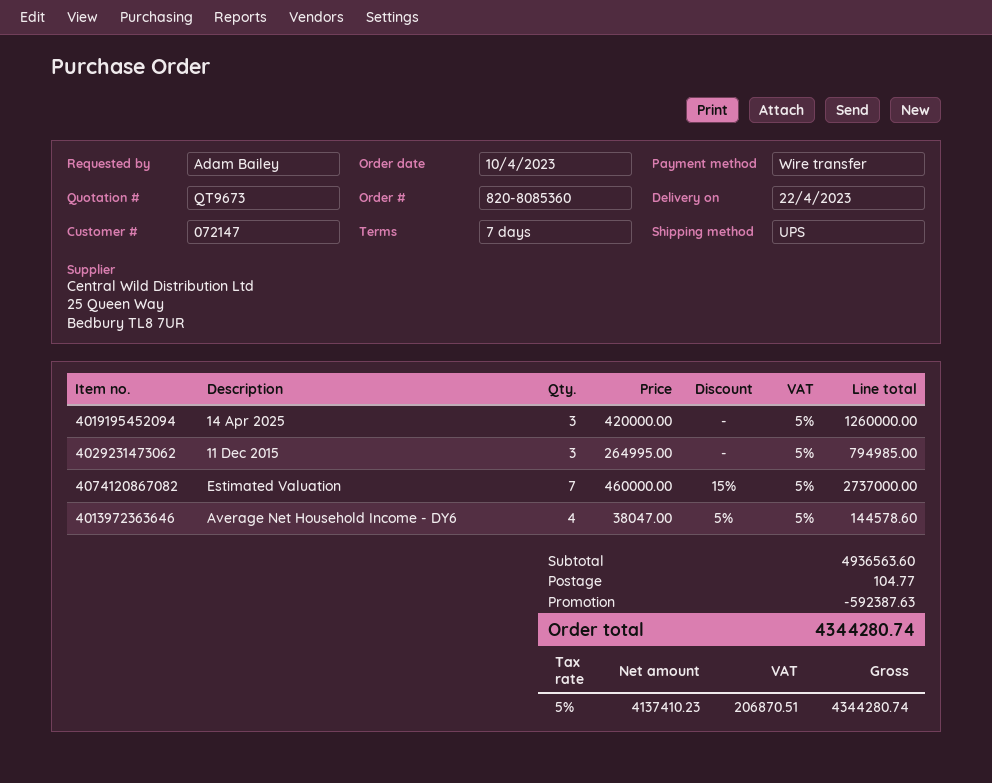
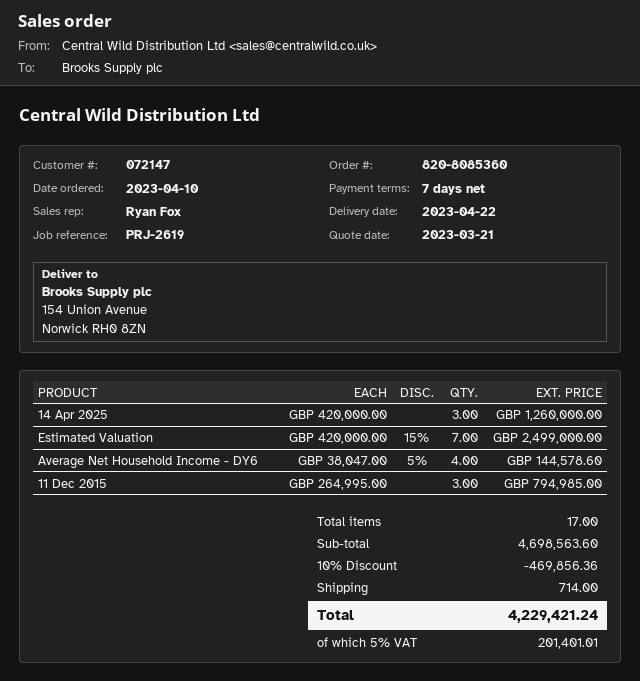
Estimated Valuation: 7 x 460000.00 - 15% = 2737000.00 -> 7 x 420000.00 - 15% = 2499000.00
subtotal: 4936563.60 -> 4698563.60
discount: 592387.63 -> 469856.36
shipping: 104.77 -> 714.00
tax: 5% = 206870.51 -> 5% = 201401.01
total: 4344280.74 -> 4229421.24

